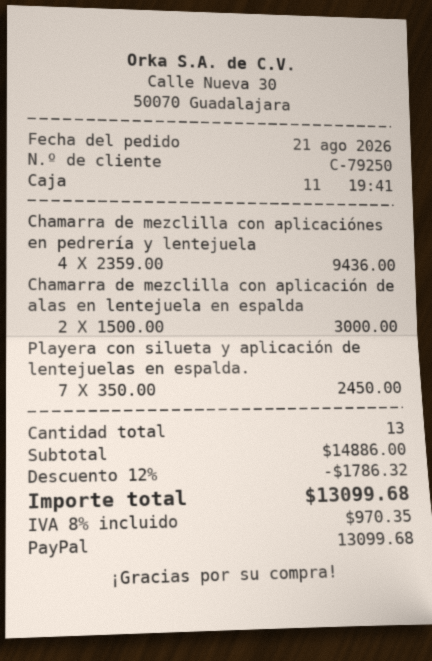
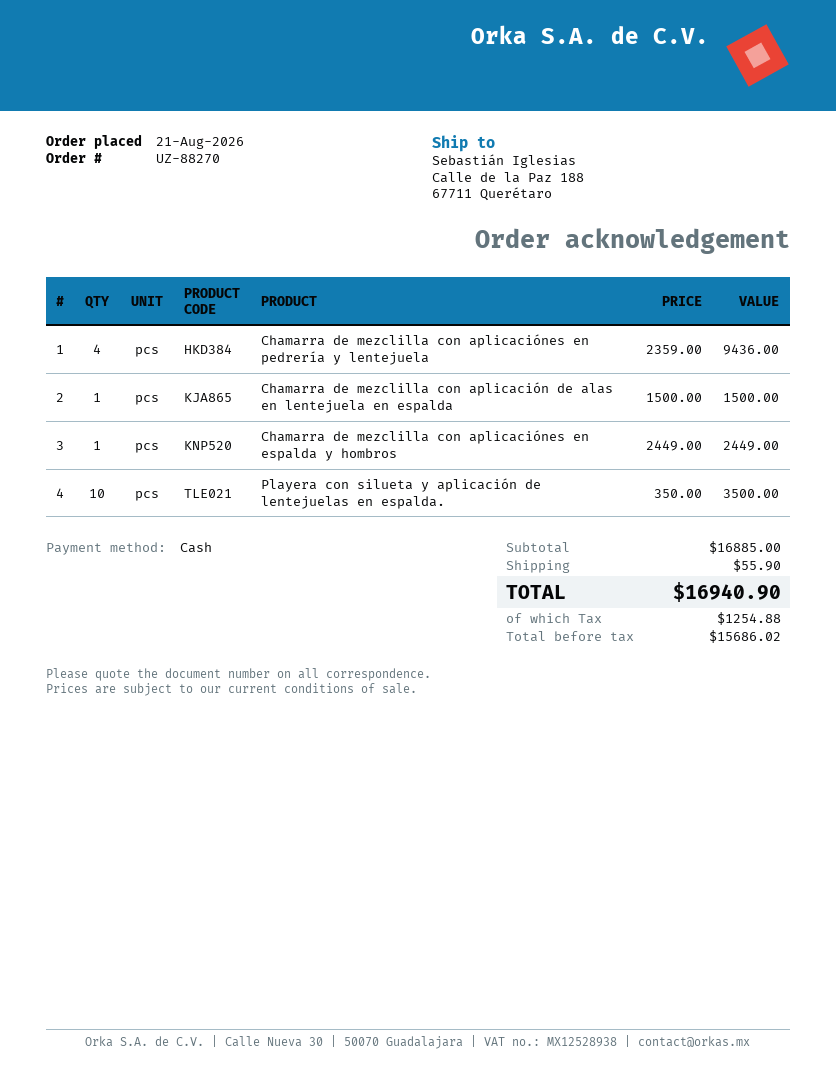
payment method: PayPal -> cash
Chamarra de mezclilla con aplicación de alas en lentejuela en espalda: 2 x 1500.00 = 3000.00 -> 1 x 1500.00 = 1500.00
Playera con silueta y aplicación de lentejuelas en espalda.: 7 x 350.00 = 2450.00 -> 10 x 350.00 = 3500.00
Chamarra de mezclilla con aplicaciónes en espalda y hombros: none -> 1 x 2449.00 = 2449.00
subtotal: 14886.00 -> 16885.00
discount: 12% = 1786.32 -> none
shipping: none -> 55.90
tax: 970.35 -> 1254.88
total: 13099.68 -> 16940.90

